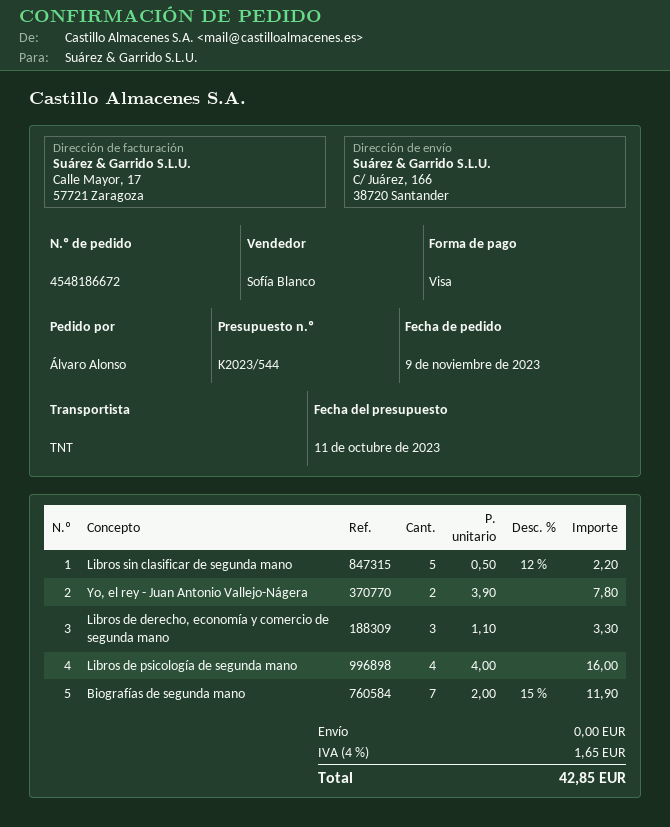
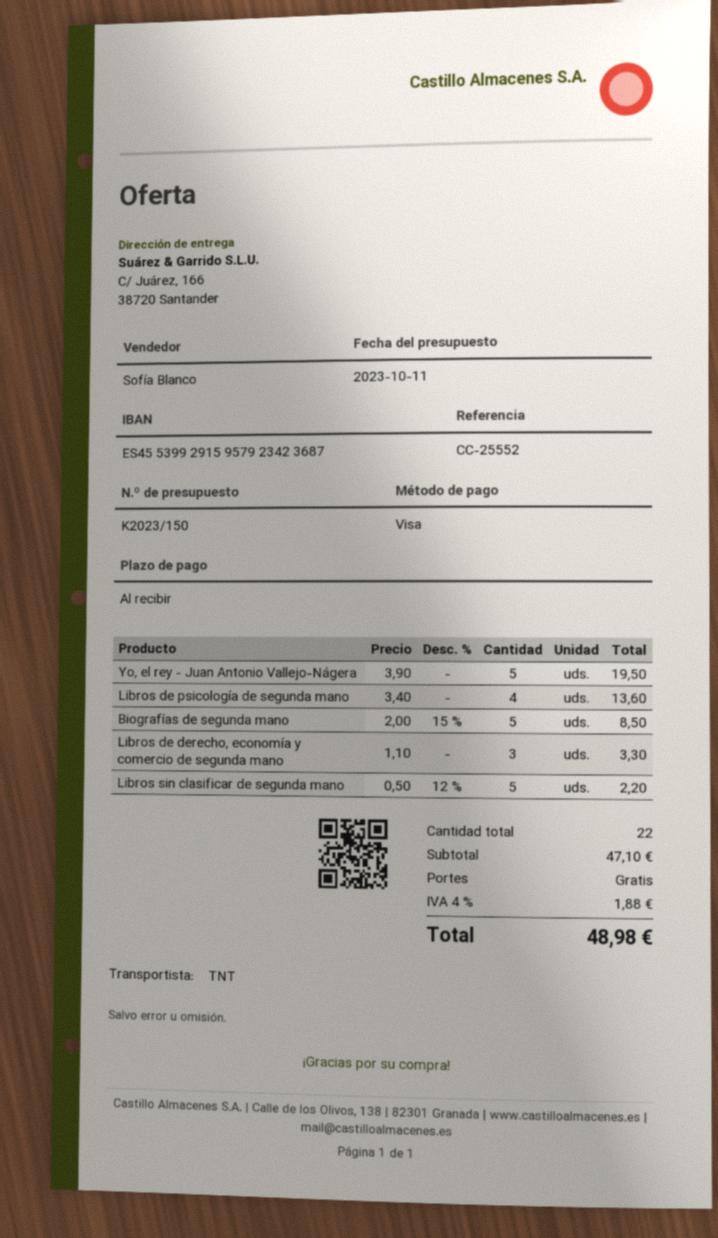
quote number: K2023/544 -> K2023/150
Yo, el rey - Juan Antonio Vallejo-Nágera: 2 x 3.90 = 7.80 -> 5 x 3.90 = 19.50
Libros de psicología de segunda mano: 4 x 4.00 = 16.00 -> 4 x 3.40 = 13.60
Biografías de segunda mano: 7 x 2.00 - 15% = 11.90 -> 5 x 2.00 - 15% = 8.50
tax: 4% = 1.65 -> 4% = 1.88
total: 42.85 -> 48.98

